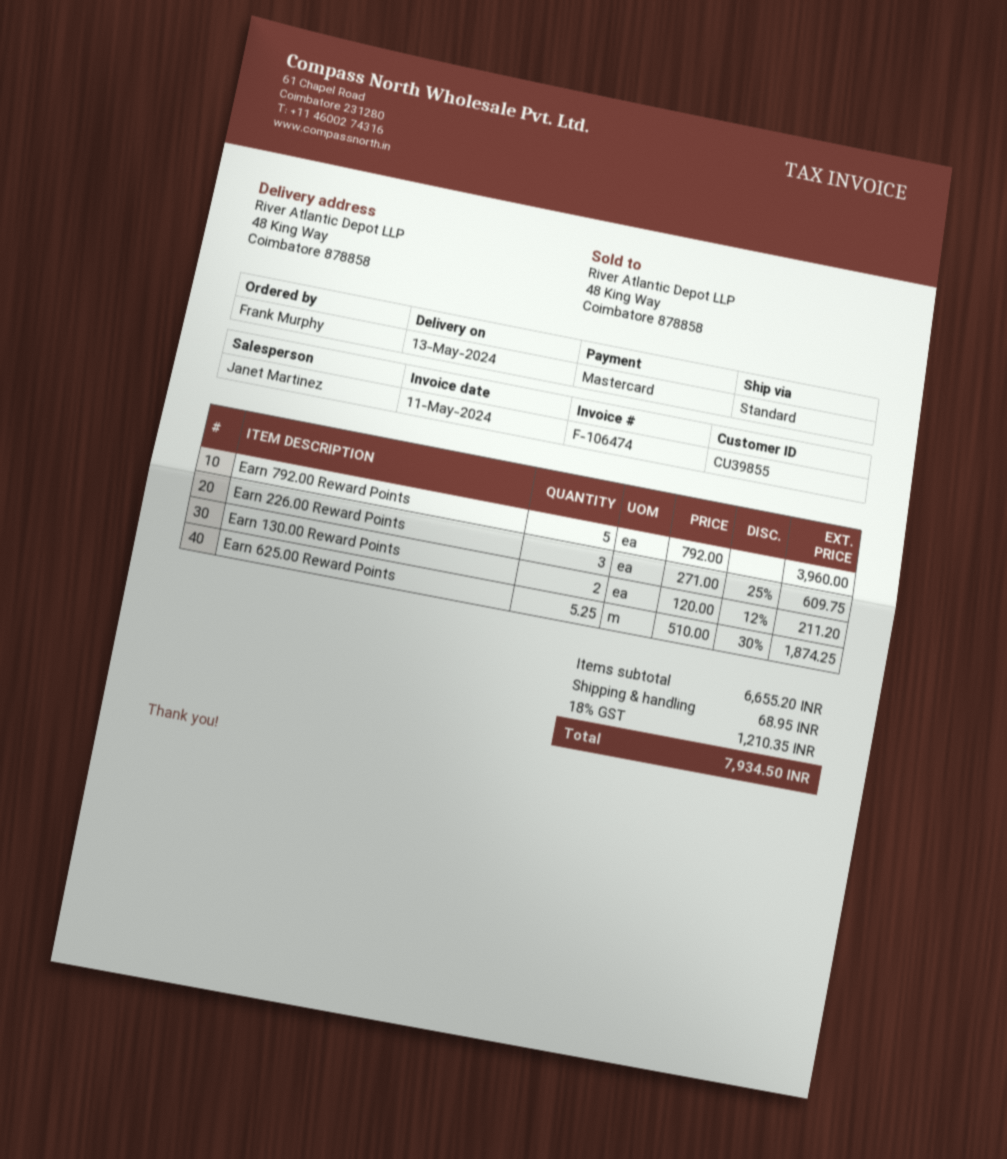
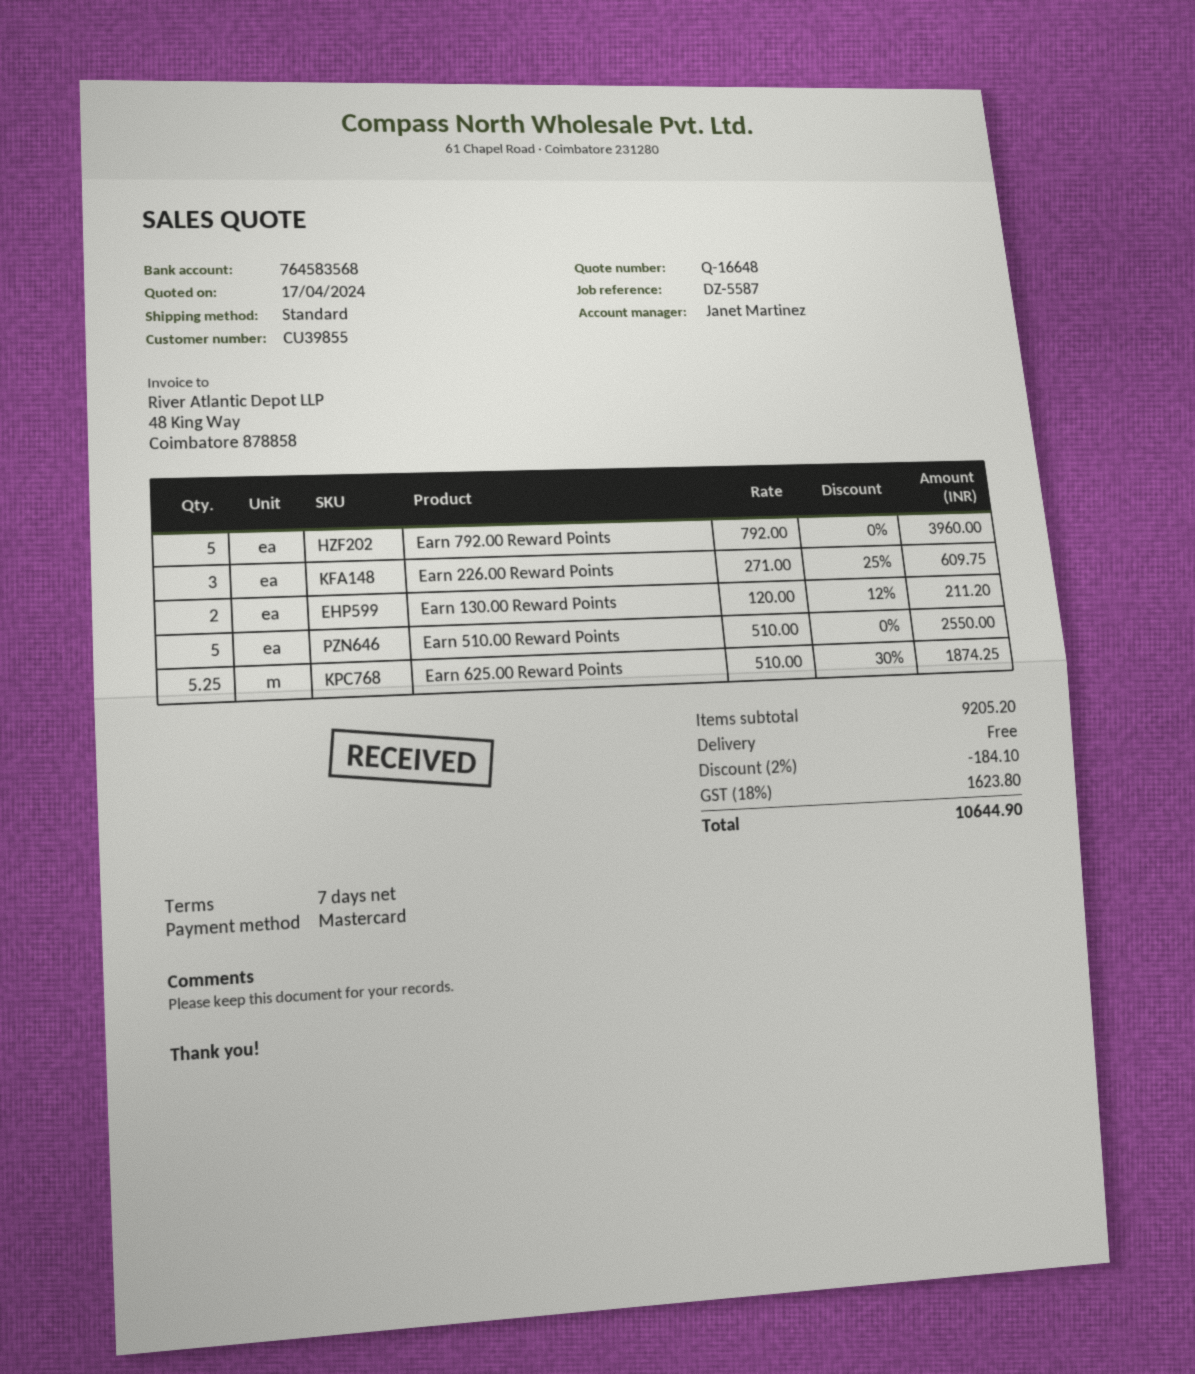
Earn 510.00 Reward Points: none -> 5 x 510.00 = 2550.00
subtotal: 6655.20 -> 9205.20
discount: none -> 2% = 184.10
shipping: 68.95 -> 0.00
tax: 18% = 1210.35 -> 18% = 1623.80
total: 7934.50 -> 10644.90

